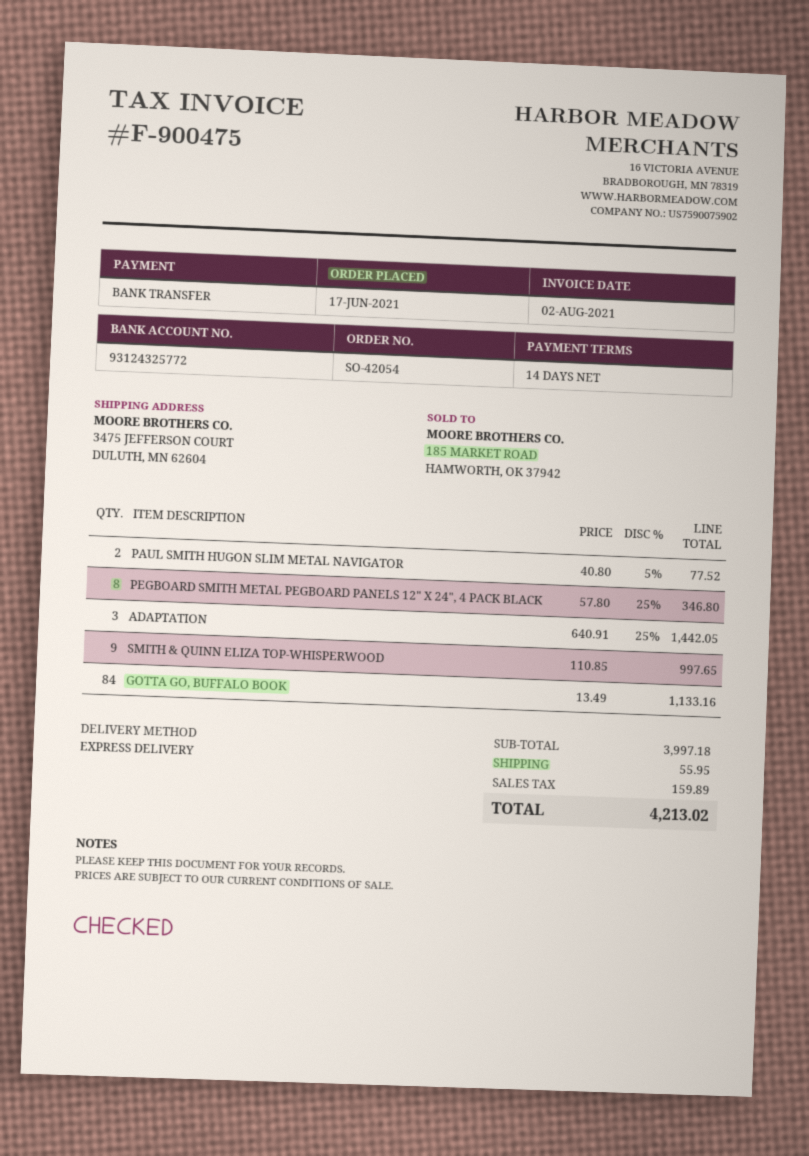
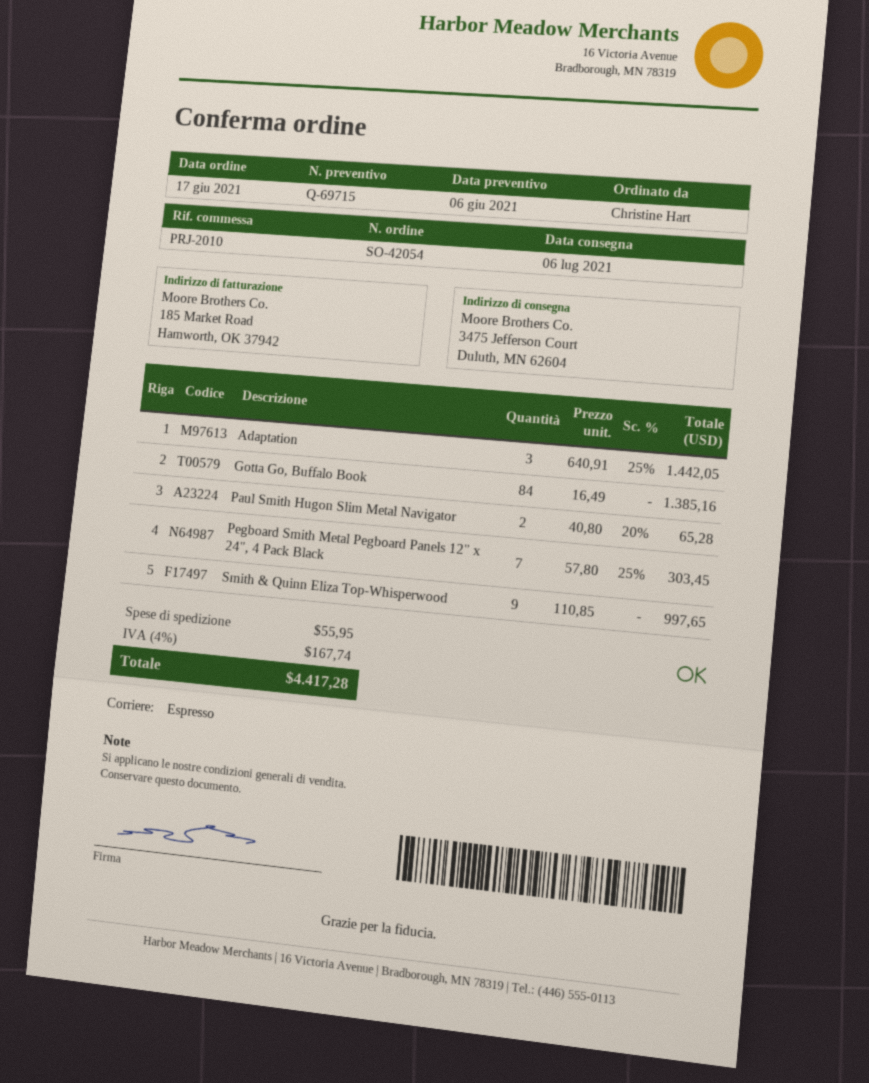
PAUL SMITH HUGON SLIM METAL NAVIGATOR: 2 x 40.80 - 5% = 77.52 -> 2 x 40.80 - 20% = 65.28
PEGBOARD SMITH METAL PEGBOARD PANELS 12" X 24", 4 PACK BLACK: 8 x 57.80 - 25% = 346.80 -> 7 x 57.80 - 25% = 303.45
GOTTA GO, BUFFALO BOOK: 84 x 13.49 = 1133.16 -> 84 x 16.49 = 1385.16
tax: 159.89 -> 167.74
total: 4213.02 -> 4417.28

